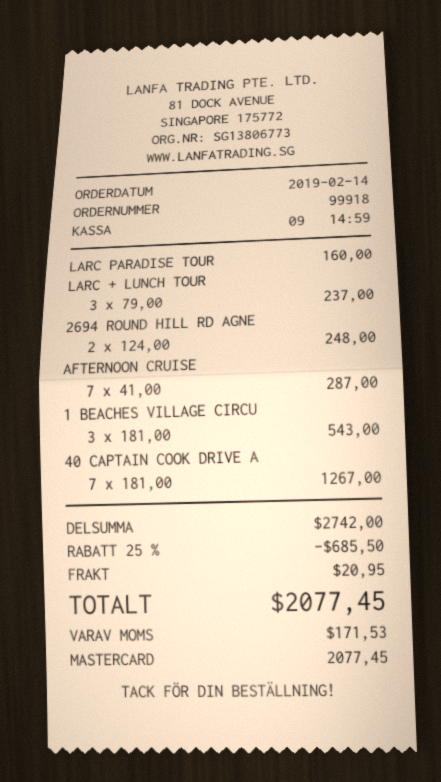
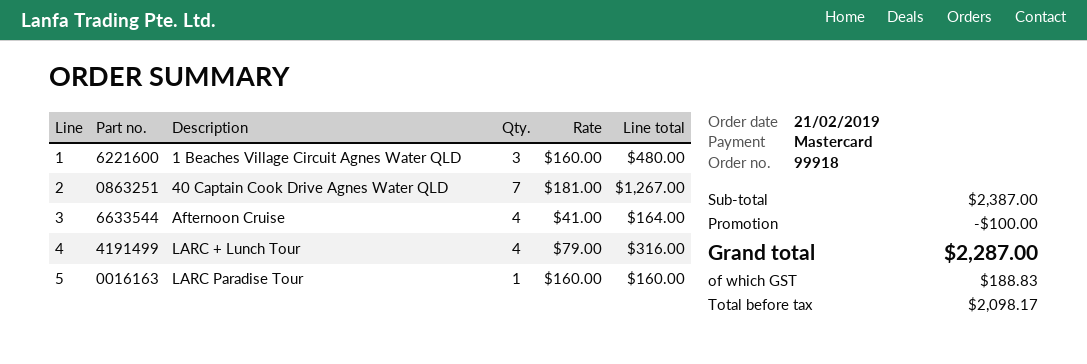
order date: 2019-02-14 -> 2019-02-21
LARC + LUNCH TOUR: 3 x 79.00 = 237.00 -> 4 x 79.00 = 316.00
2694 ROUND HILL RD AGNE: 2 x 124.00 = 248.00 -> none
AFTERNOON CRUISE: 7 x 41.00 = 287.00 -> 4 x 41.00 = 164.00
1 BEACHES VILLAGE CIRCU: 3 x 181.00 = 543.00 -> 3 x 160.00 = 480.00
subtotal: 2742.00 -> 2387.00
discount: 685.50 -> 100.00
shipping: 20.95 -> none
tax: 171.53 -> 188.83
total: 2077.45 -> 2287.00

